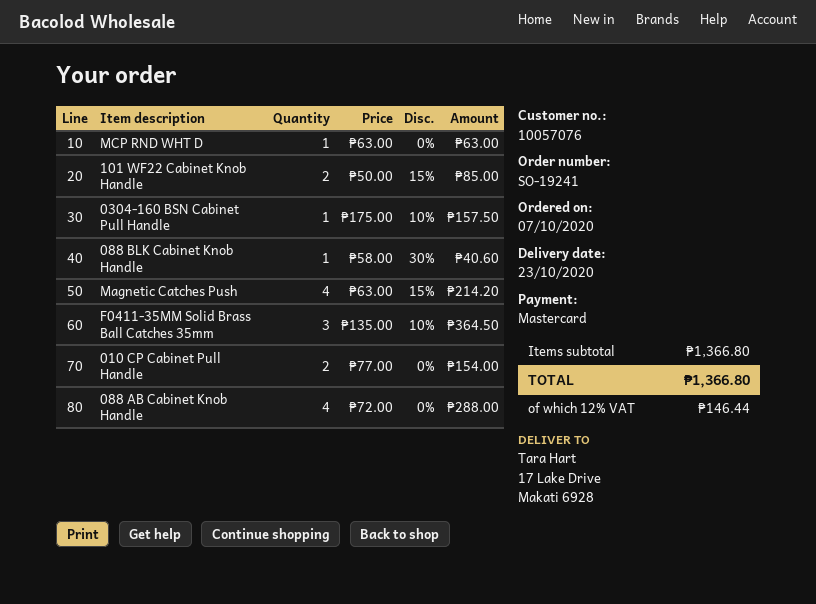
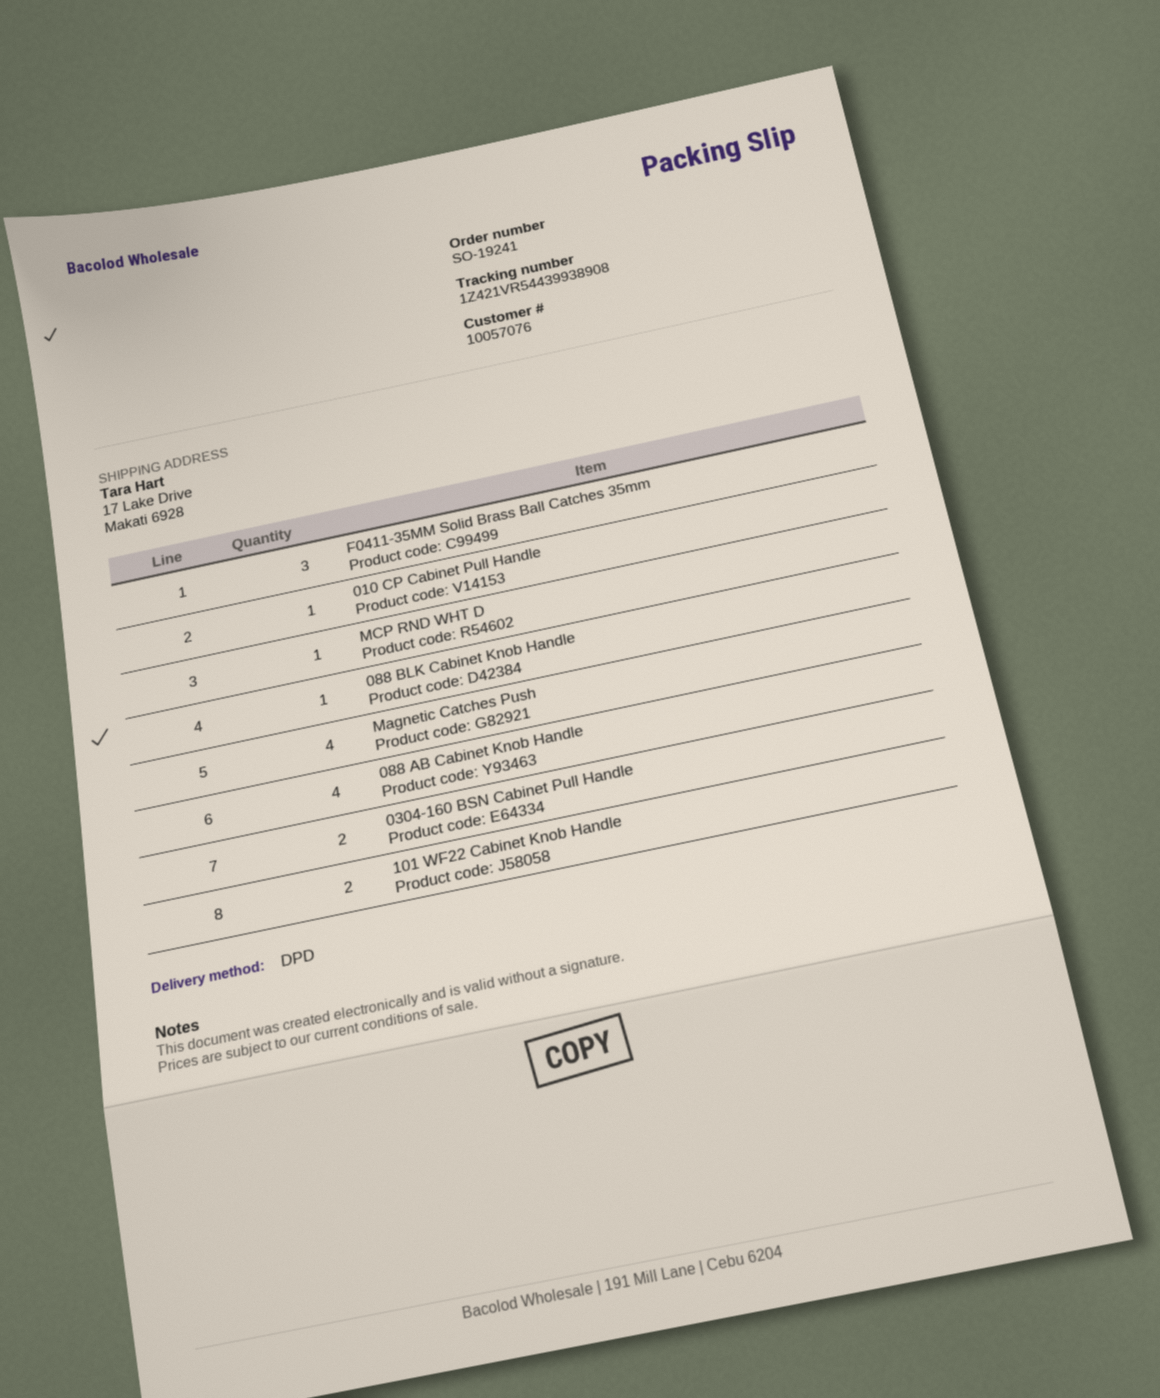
0304-160 BSN Cabinet Pull Handle: 1 -> 2
010 CP Cabinet Pull Handle: 2 -> 1

